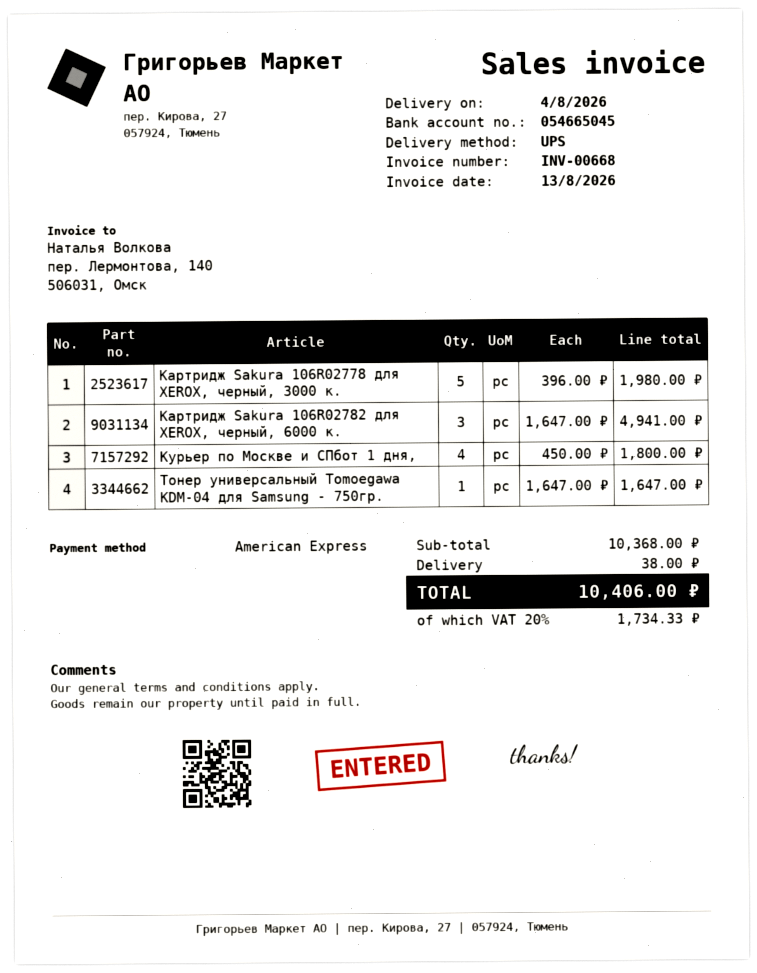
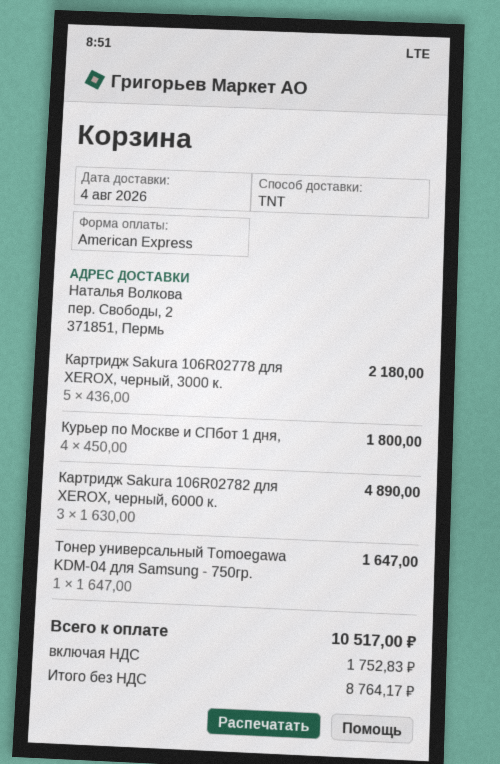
shipping method: UPS -> TNT
Картридж Sakura 106R02778 для XEROX, черный, 3000 к.: 5 x 396.00 = 1980.00 -> 5 x 436.00 = 2180.00
Картридж Sakura 106R02782 для XEROX, черный, 6000 к.: 3 x 1647.00 = 4941.00 -> 3 x 1630.00 = 4890.00
shipping: 38.00 -> none
tax: 1734.33 -> 1752.83
total: 10406.00 -> 10517.00

